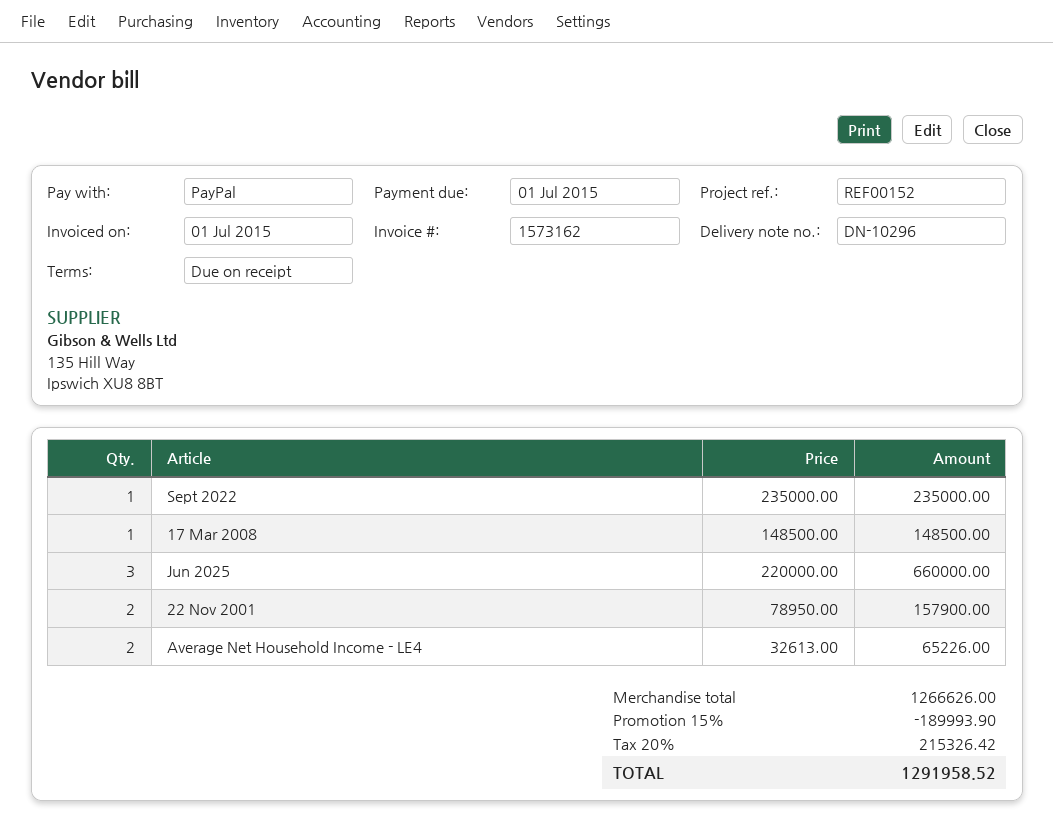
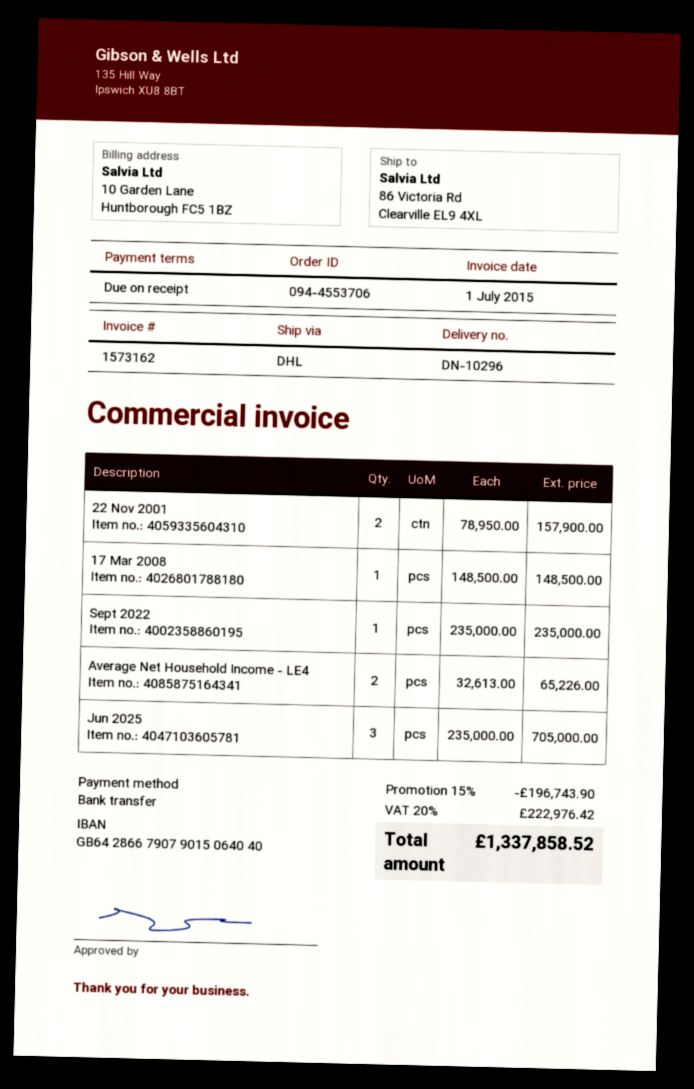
payment method: PayPal -> bank transfer
Jun 2025: 3 x 220000.00 = 660000.00 -> 3 x 235000.00 = 705000.00
discount: 15% = 189993.90 -> 15% = 196743.90
tax: 20% = 215326.42 -> 20% = 222976.42
total: 1291958.52 -> 1337858.52

